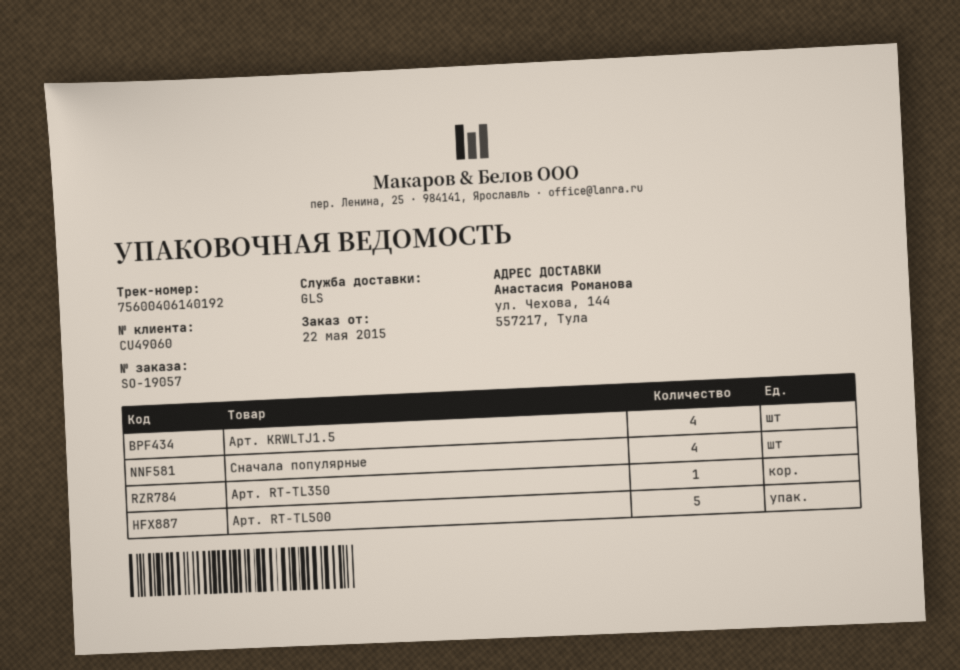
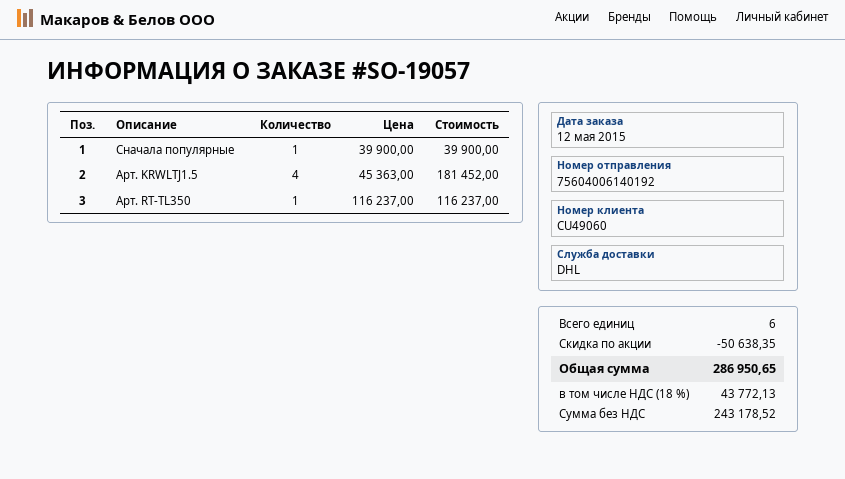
order date: 2015-05-22 -> 2015-05-12
shipping method: GLS -> DHL
tracking number: 75600406140192 -> 75604006140192
Сначала популярные: 4 -> 1
Арт. RT-TL500: 5 -> none

